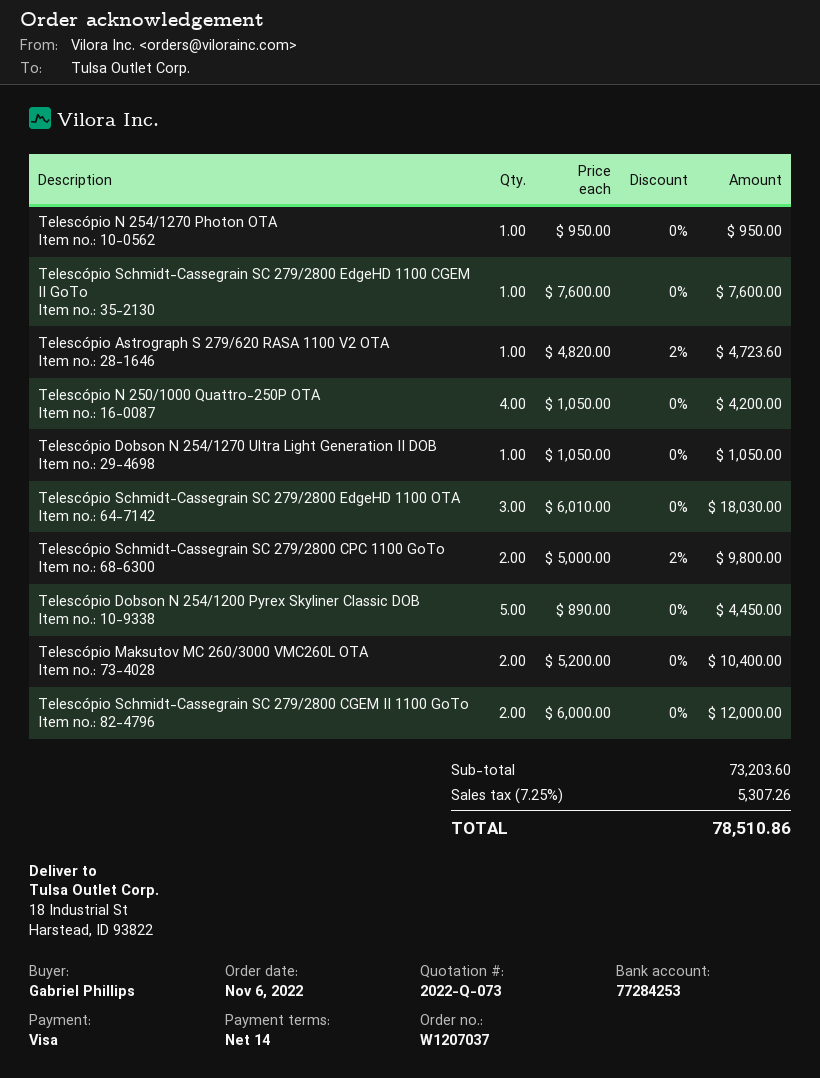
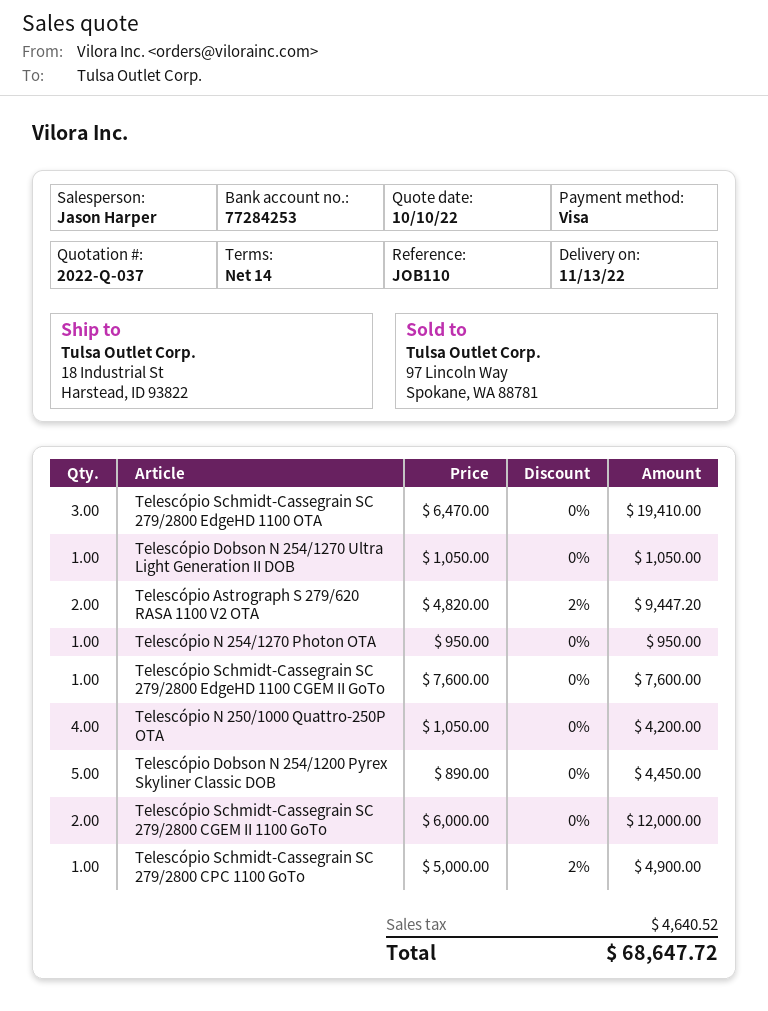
quote number: 2022-Q-073 -> 2022-Q-037
Telescópio Astrograph S 279/620 RASA 1100 V2 OTA: 1 x 4820.00 - 2% = 4723.60 -> 2 x 4820.00 - 2% = 9447.20
Telescópio Schmidt-Cassegrain SC 279/2800 EdgeHD 1100 OTA: 3 x 6010.00 = 18030.00 -> 3 x 6470.00 = 19410.00
Telescópio Schmidt-Cassegrain SC 279/2800 CPC 1100 GoTo: 2 x 5000.00 - 2% = 9800.00 -> 1 x 5000.00 - 2% = 4900.00
Telescópio Maksutov MC 260/3000 VMC260L OTA: 2 x 5200.00 = 10400.00 -> none
tax: 5307.26 -> 4640.52
total: 78510.86 -> 68647.72

